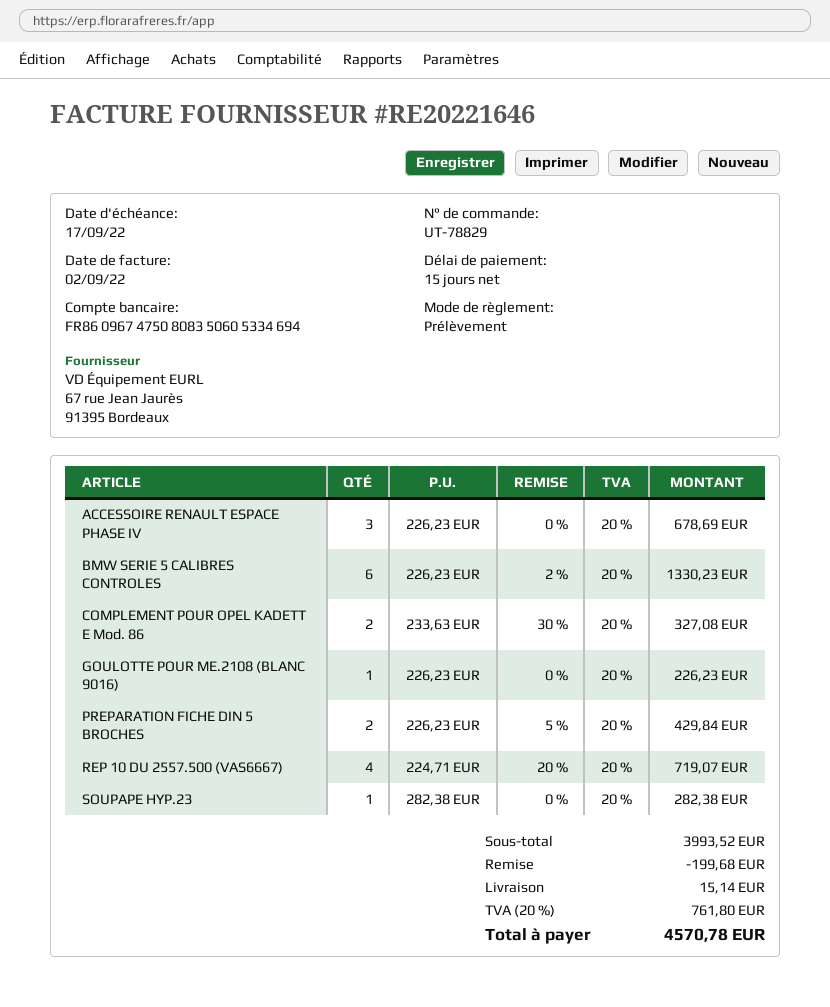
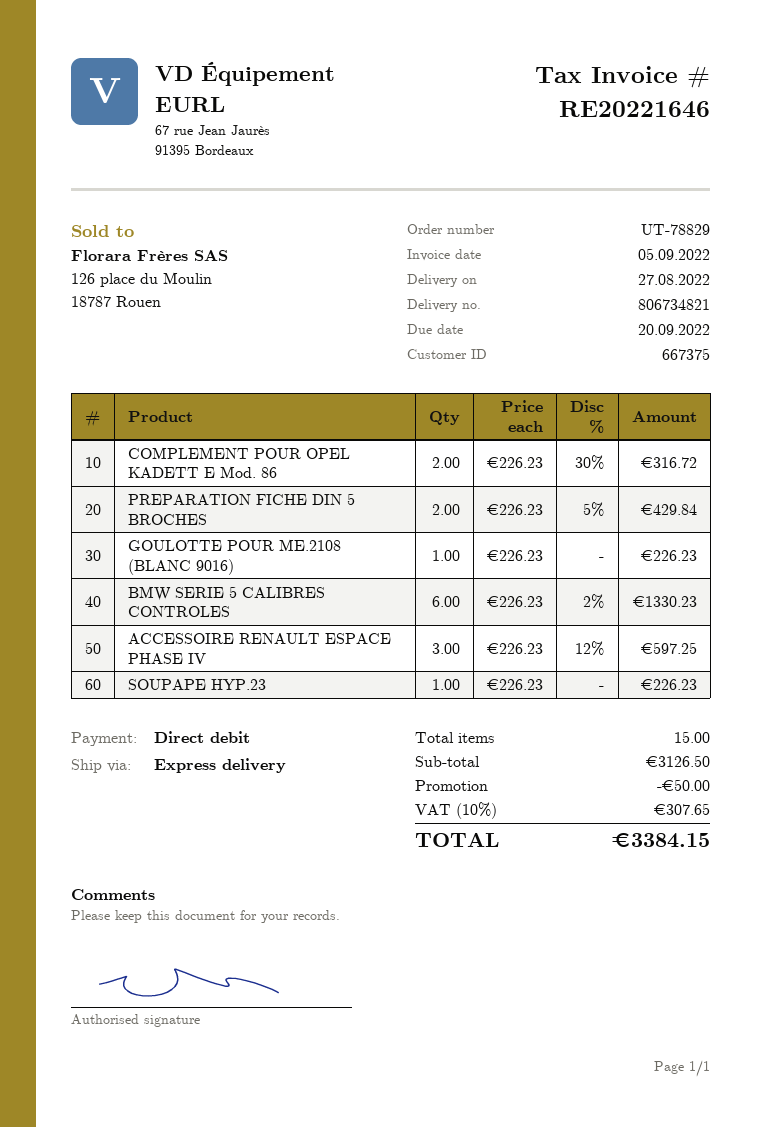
invoice date: 2022-09-02 -> 2022-09-05
due date: 2022-09-17 -> 2022-09-20
ACCESSOIRE RENAULT ESPACE PHASE IV: 3 x 226.23 = 678.69 -> 3 x 226.23 - 12% = 597.25
COMPLEMENT POUR OPEL KADETT E Mod. 86: 2 x 233.63 - 30% = 327.08 -> 2 x 226.23 - 30% = 316.72
REP 10 DU 2557.500 (VAS6667): 4 x 224.71 - 20% = 719.07 -> none
SOUPAPE HYP.23: 1 x 282.38 = 282.38 -> 1 x 226.23 = 226.23
subtotal: 3993.52 -> 3126.50
discount: 199.68 -> 50.00
shipping: 15.14 -> none
tax: 20% = 761.80 -> 10% = 307.65
total: 4570.78 -> 3384.15

